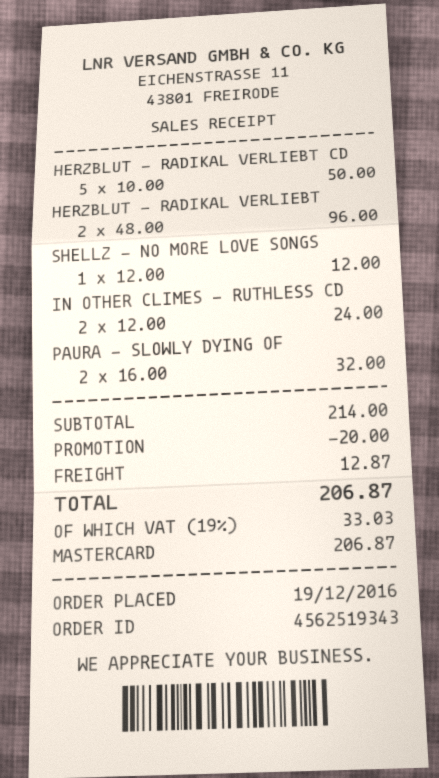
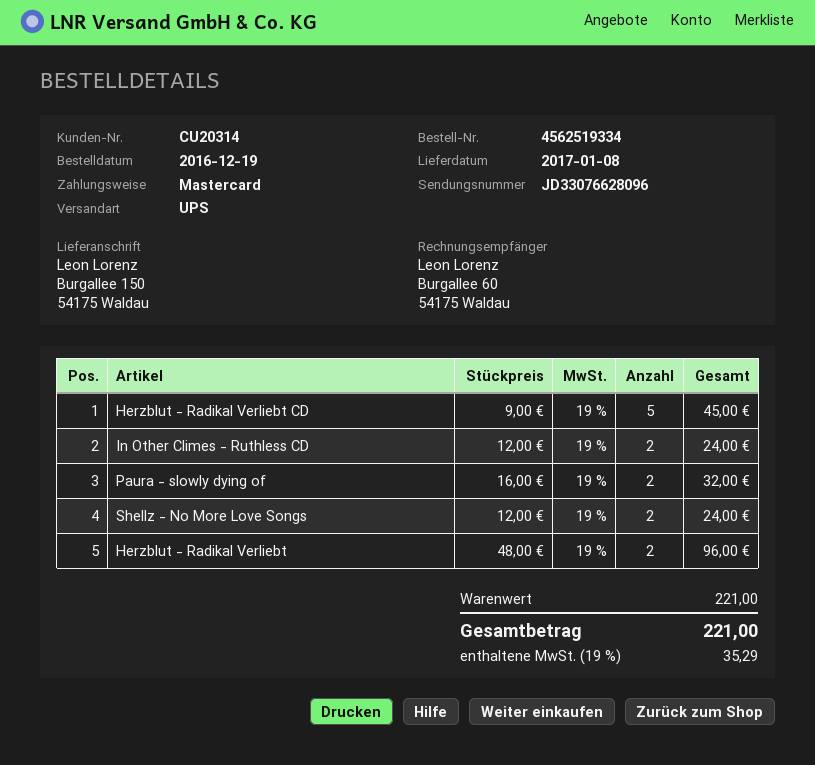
order number: 4562519343 -> 4562519334
HERZBLUT - RADIKAL VERLIEBT CD: 5 x 10.00 = 50.00 -> 5 x 9.00 = 45.00
SHELLZ - NO MORE LOVE SONGS: 1 x 12.00 = 12.00 -> 2 x 12.00 = 24.00
subtotal: 214.00 -> 221.00
discount: 20.00 -> none
shipping: 12.87 -> none
tax: 19% = 33.03 -> 19% = 35.29
total: 206.87 -> 221.00

